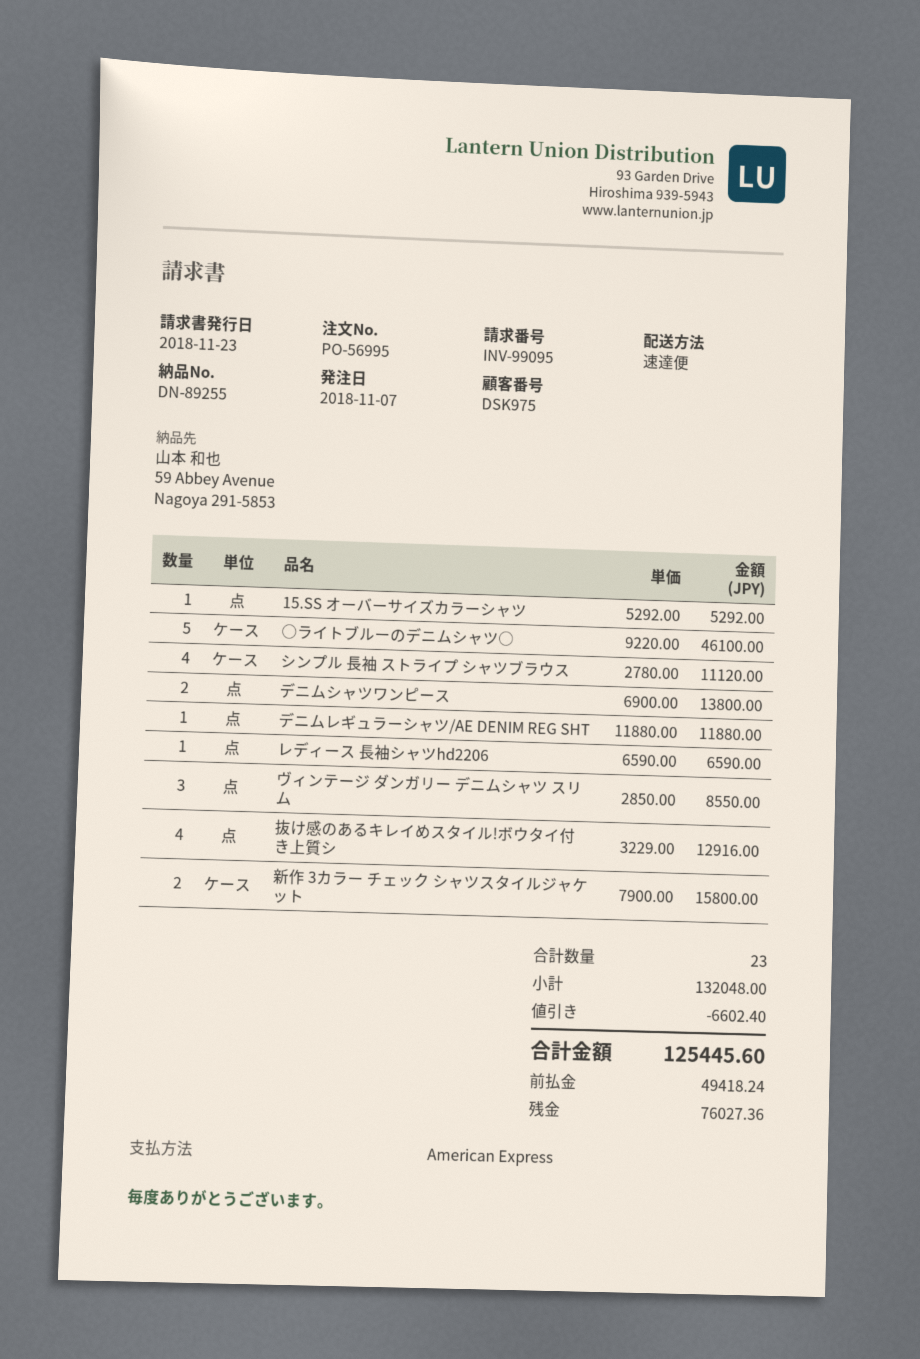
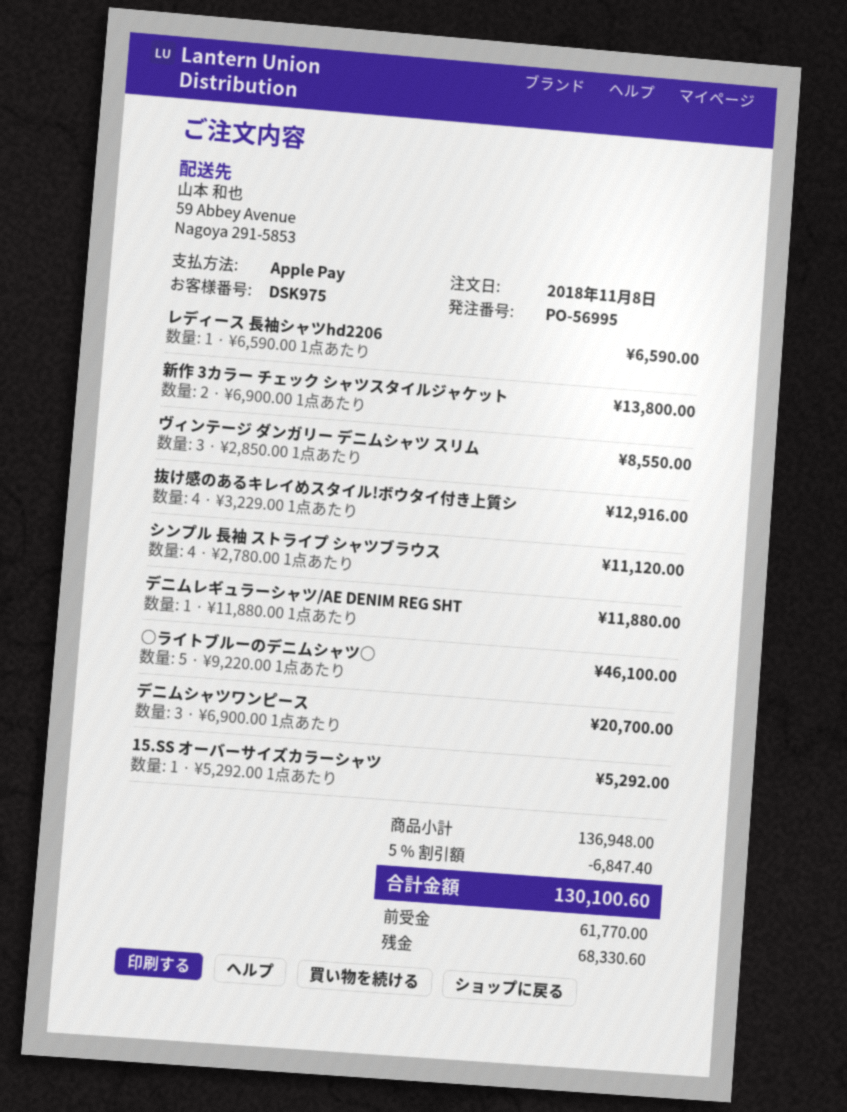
order date: 2018-11-07 -> 2018-11-08
payment method: American Express -> Apple Pay
デニムシャツワンピース: 2 x 6900.00 = 13800.00 -> 3 x 6900.00 = 20700.00
新作 3カラー チェック シャツスタイルジャケット: 2 x 7900.00 = 15800.00 -> 2 x 6900.00 = 13800.00
subtotal: 132048.00 -> 136948.00
discount: 6602.40 -> 6847.40
total: 125445.60 -> 130100.60
deposit: 49418.24 -> 61770.00
balance: 76027.36 -> 68330.60

